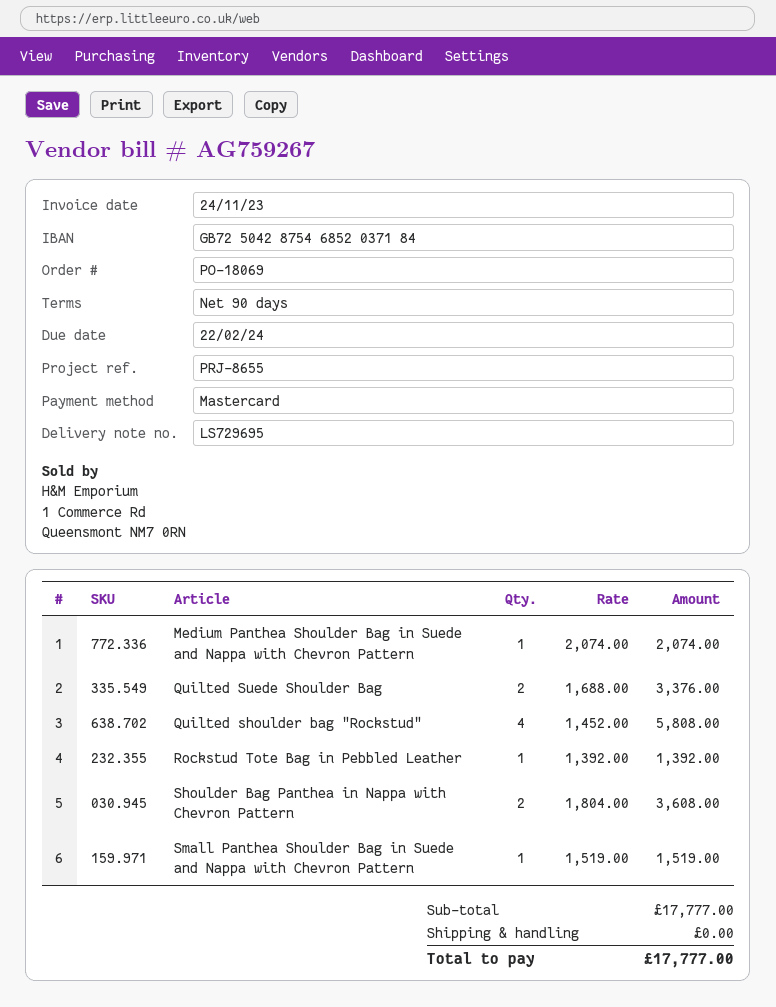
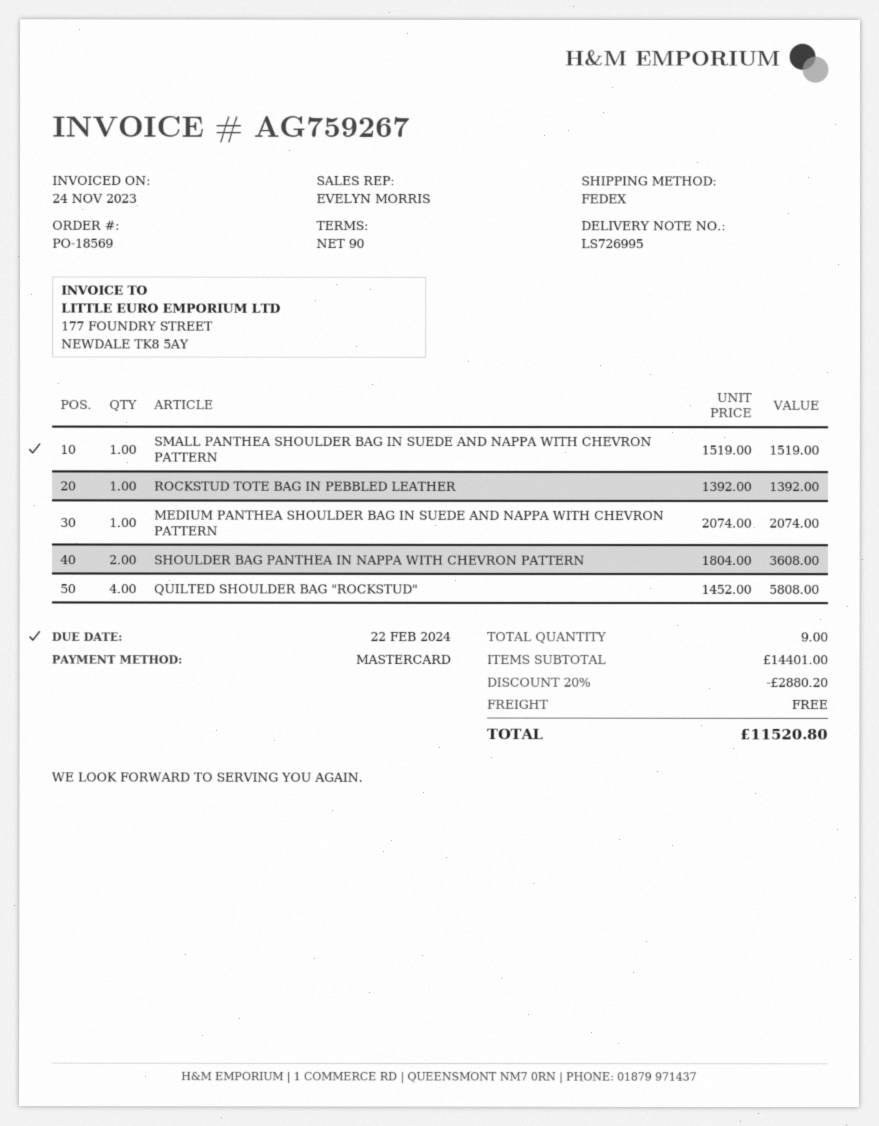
order number: PO-18069 -> PO-18569
delivery note number: LS729695 -> LS726995
Quilted Suede Shoulder Bag: 2 x 1688.00 = 3376.00 -> none
subtotal: 17777.00 -> 14401.00
discount: none -> 20% = 2880.20
total: 17777.00 -> 11520.80

